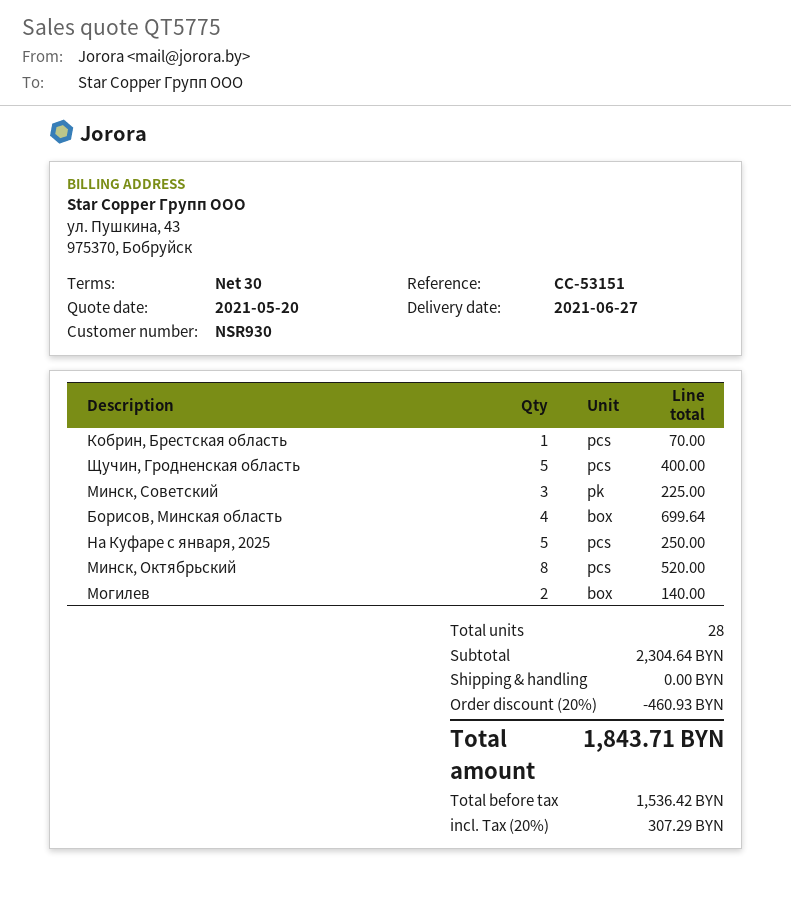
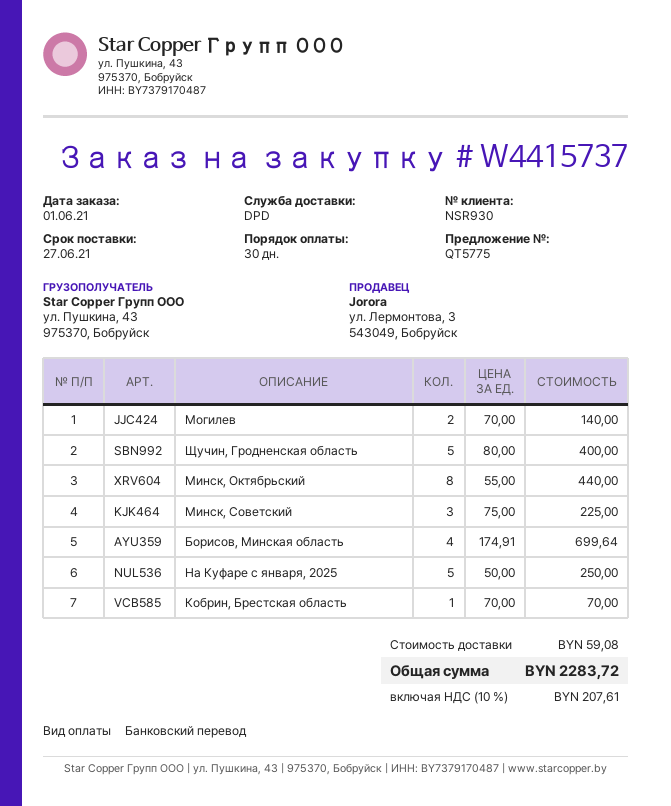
Минск, Октябрьский: 8 for 520.00 -> 8 for 440.00
discount: 20% = 460.93 -> none
shipping: 0.00 -> 59.08
tax: 20% = 307.29 -> 10% = 207.61
total: 1843.71 -> 2283.72

